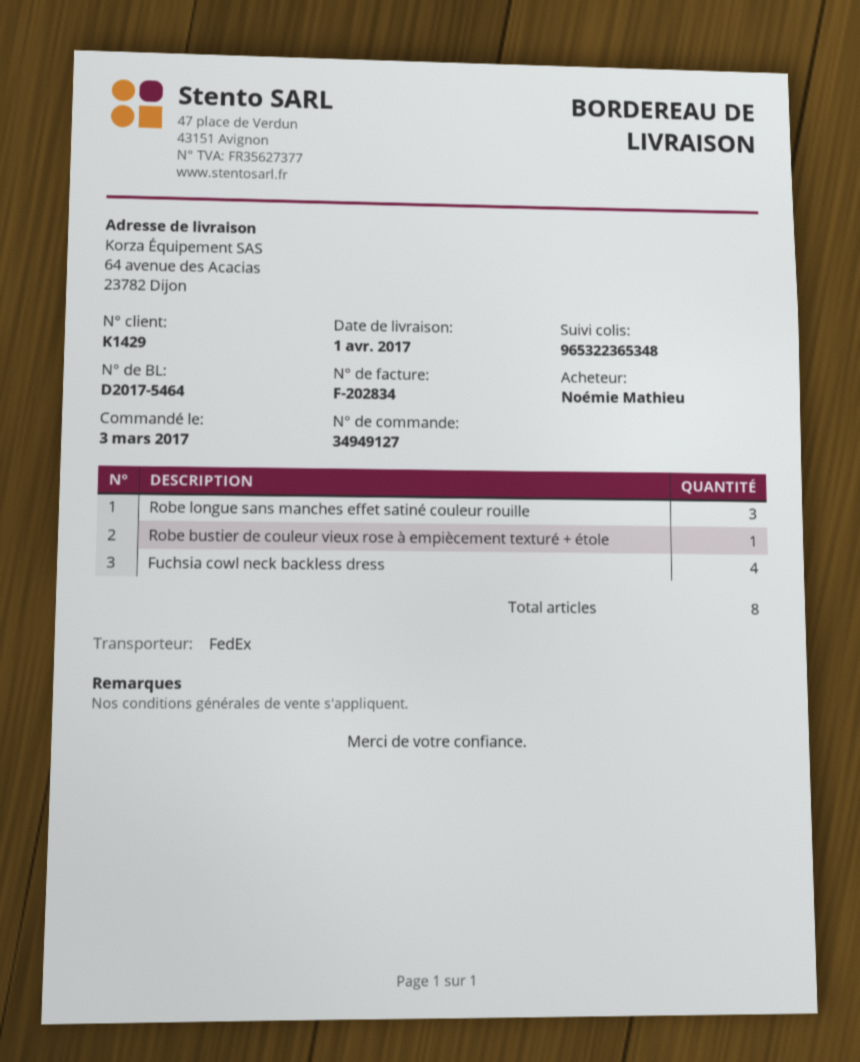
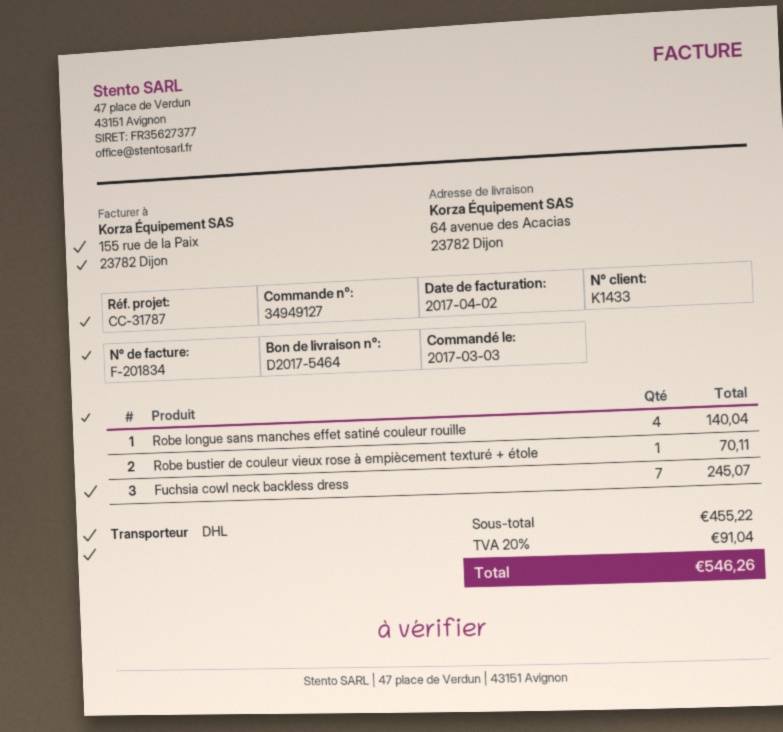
invoice number: F-202834 -> F-201834
customer number: K1429 -> K1433
shipping method: FedEx -> DHL
Robe longue sans manches effet satiné couleur rouille: 3 -> 4
Fuchsia cowl neck backless dress: 4 -> 7

